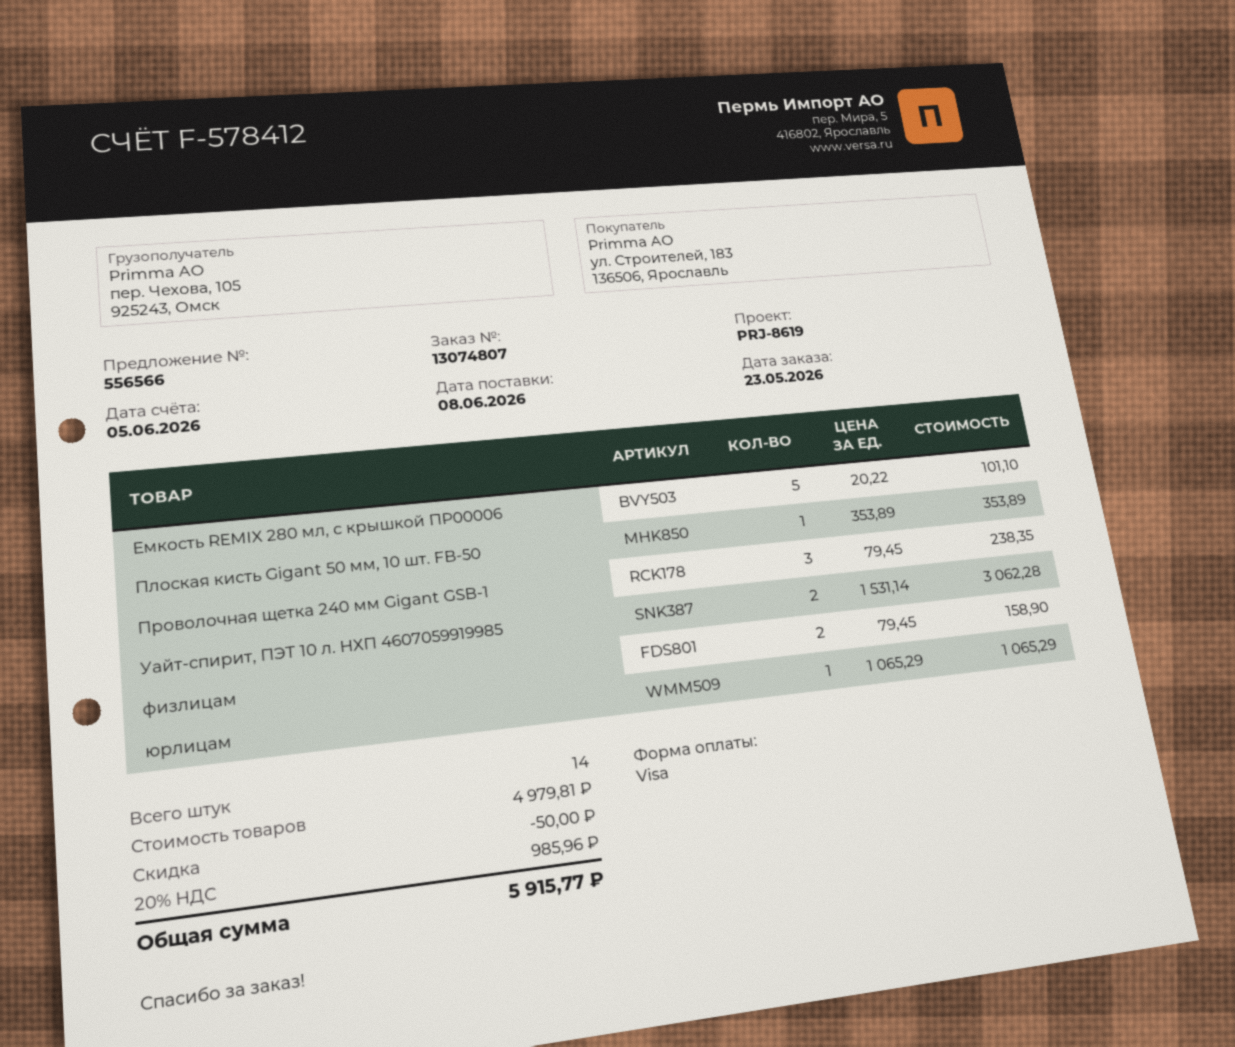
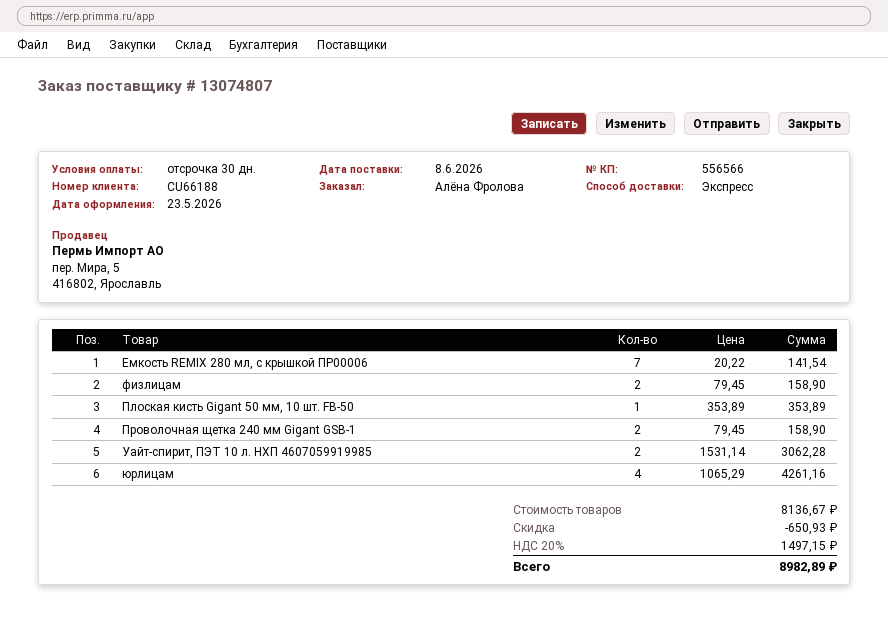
Емкость REMIX 280 мл, с крышкой ПР00006: 5 x 20.22 = 101.10 -> 7 x 20.22 = 141.54
Проволочная щетка 240 мм Gigant GSB-1: 3 x 79.45 = 238.35 -> 2 x 79.45 = 158.90
юрлицам: 1 x 1065.29 = 1065.29 -> 4 x 1065.29 = 4261.16
subtotal: 4979.81 -> 8136.67
discount: 50.00 -> 650.93
tax: 20% = 985.96 -> 20% = 1497.15
total: 5915.77 -> 8982.89

